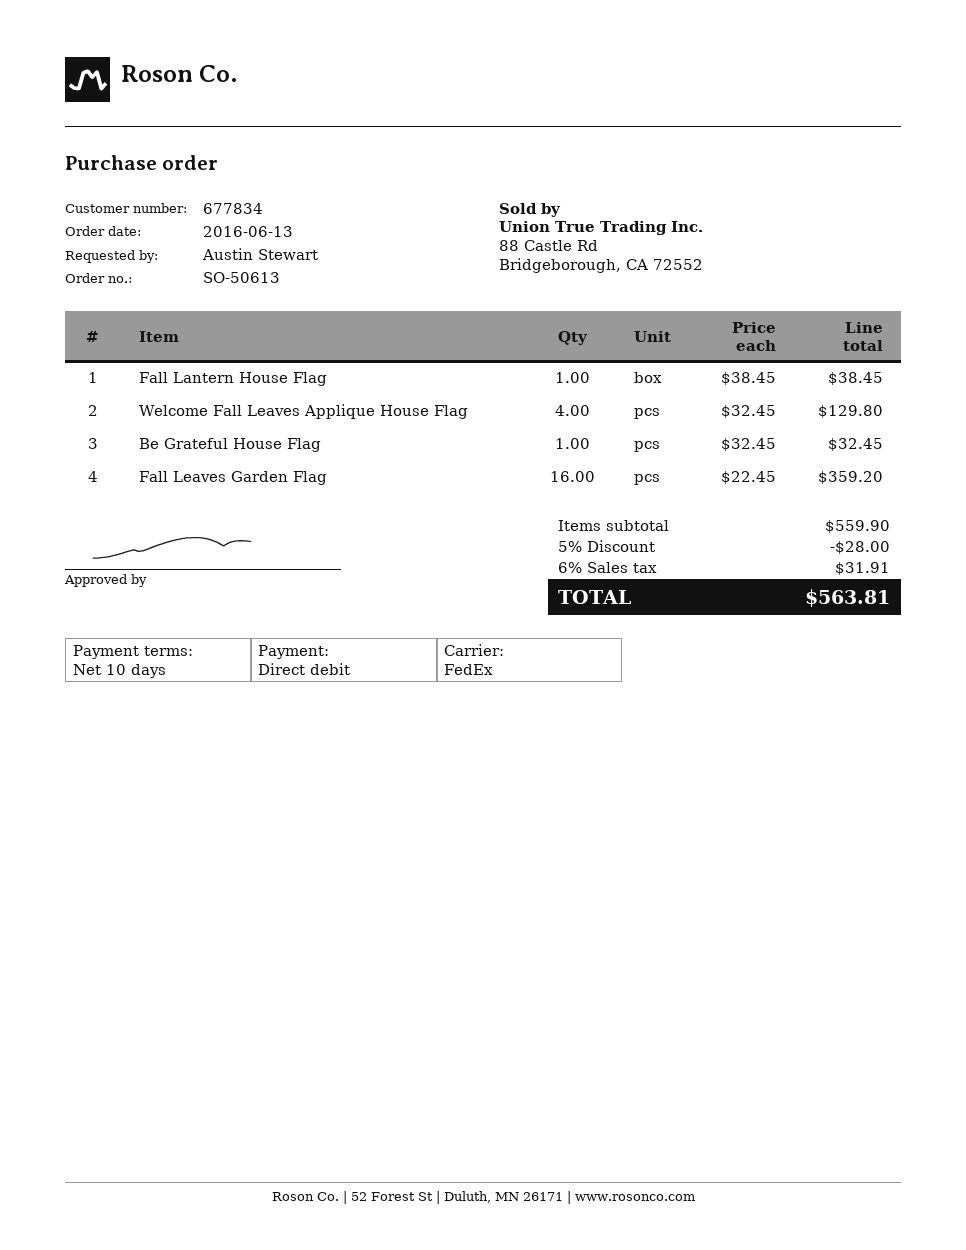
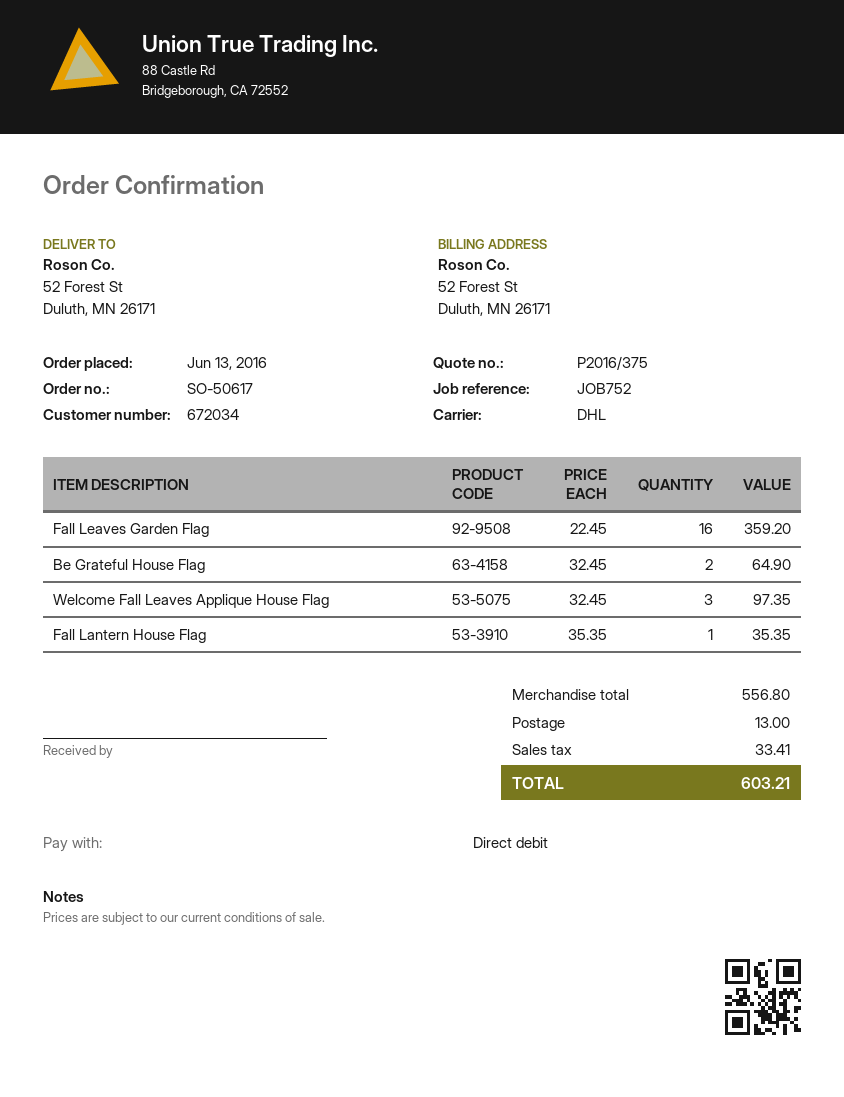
order number: SO-50613 -> SO-50617
customer number: 677834 -> 672034
shipping method: FedEx -> DHL
Fall Lantern House Flag: 1 x 38.45 = 38.45 -> 1 x 35.35 = 35.35
Welcome Fall Leaves Applique House Flag: 4 x 32.45 = 129.80 -> 3 x 32.45 = 97.35
Be Grateful House Flag: 1 x 32.45 = 32.45 -> 2 x 32.45 = 64.90
subtotal: 559.90 -> 556.80
discount: 5% = 28.00 -> none
shipping: none -> 13.00
tax: 31.91 -> 33.41
total: 563.81 -> 603.21

